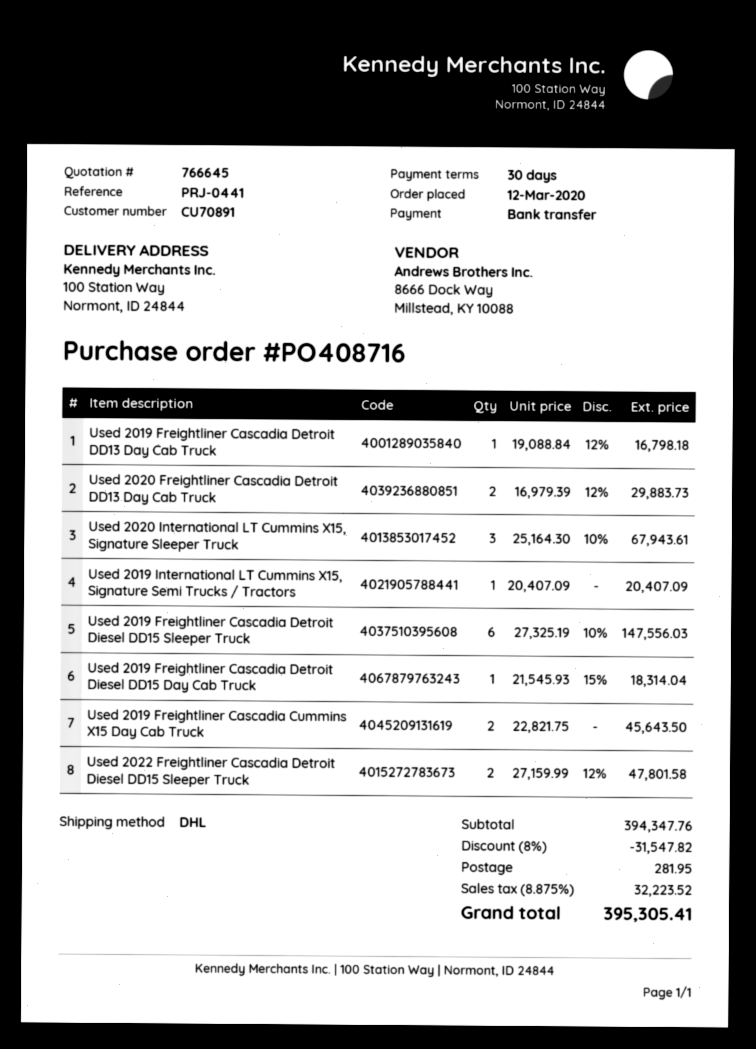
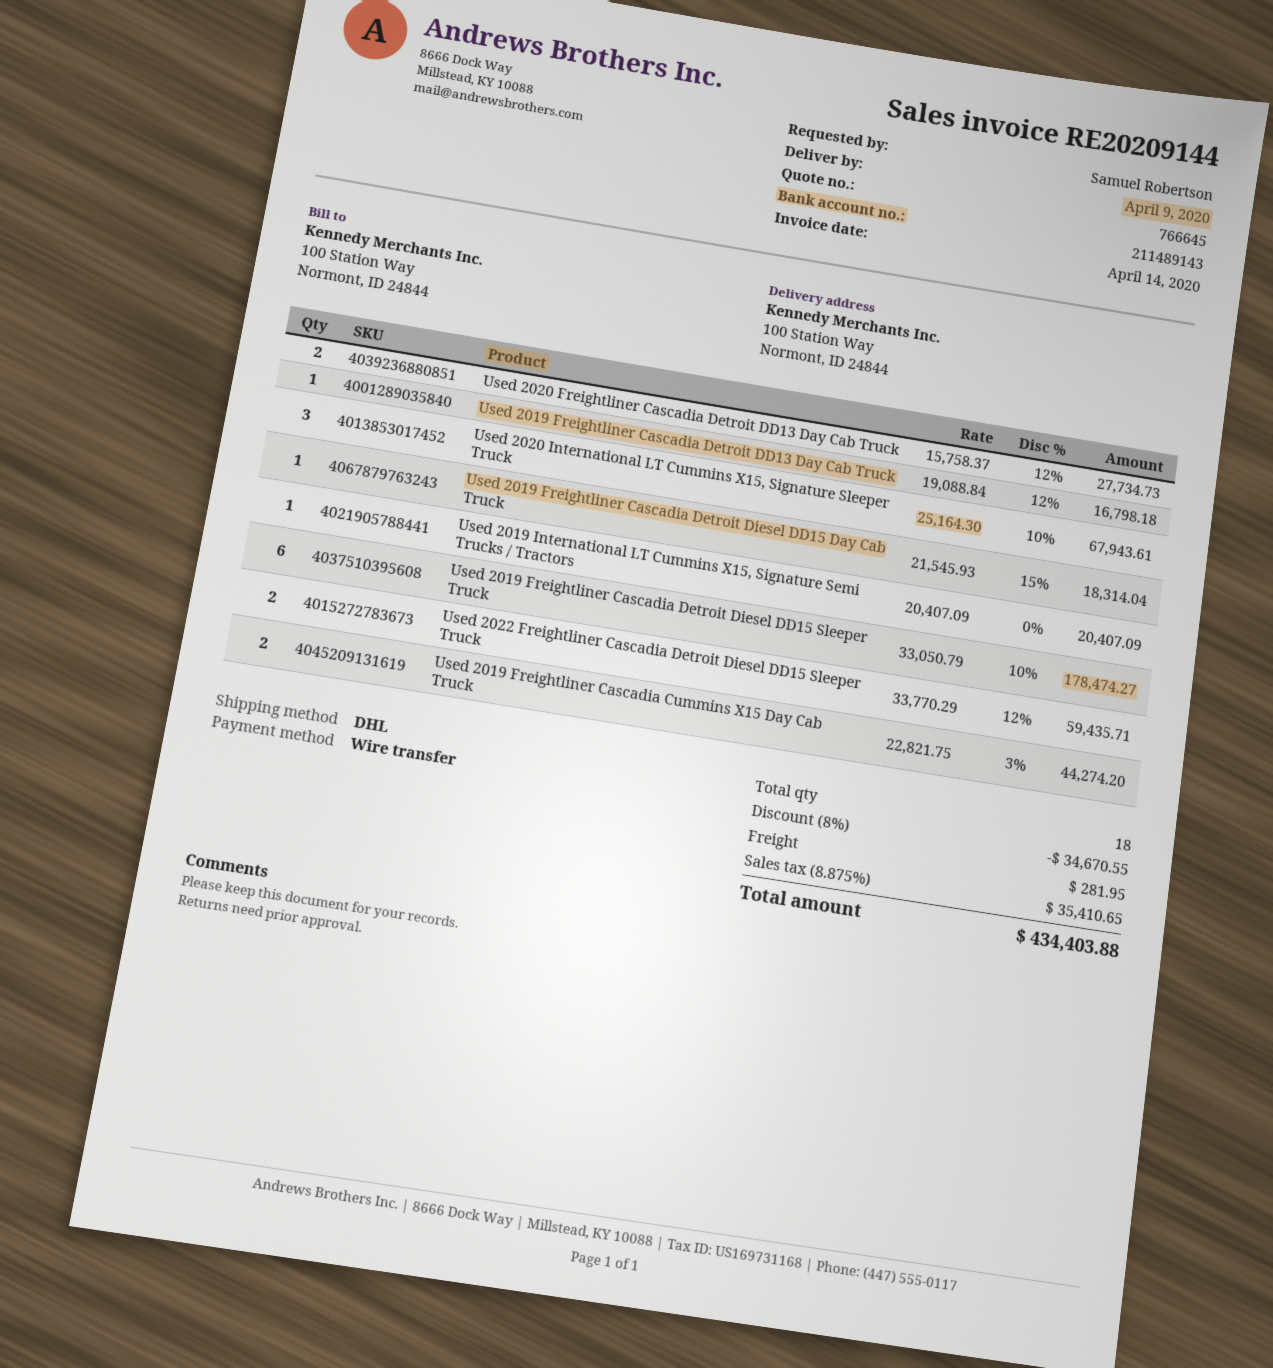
Used 2020 Freightliner Cascadia Detroit DD13 Day Cab Truck: 2 x 16979.39 - 12% = 29883.73 -> 2 x 15758.37 - 12% = 27734.73
Used 2019 Freightliner Cascadia Detroit Diesel DD15 Sleeper Truck: 6 x 27325.19 - 10% = 147556.03 -> 6 x 33050.79 - 10% = 178474.27
Used 2019 Freightliner Cascadia Cummins X15 Day Cab Truck: 2 x 22821.75 = 45643.50 -> 2 x 22821.75 - 3% = 44274.20
Used 2022 Freightliner Cascadia Detroit Diesel DD15 Sleeper Truck: 2 x 27159.99 - 12% = 47801.58 -> 2 x 33770.29 - 12% = 59435.71
discount: 8% = 31547.82 -> 8% = 34670.55
tax: 8.875% = 32223.52 -> 8.875% = 35410.65
total: 395305.41 -> 434403.88

